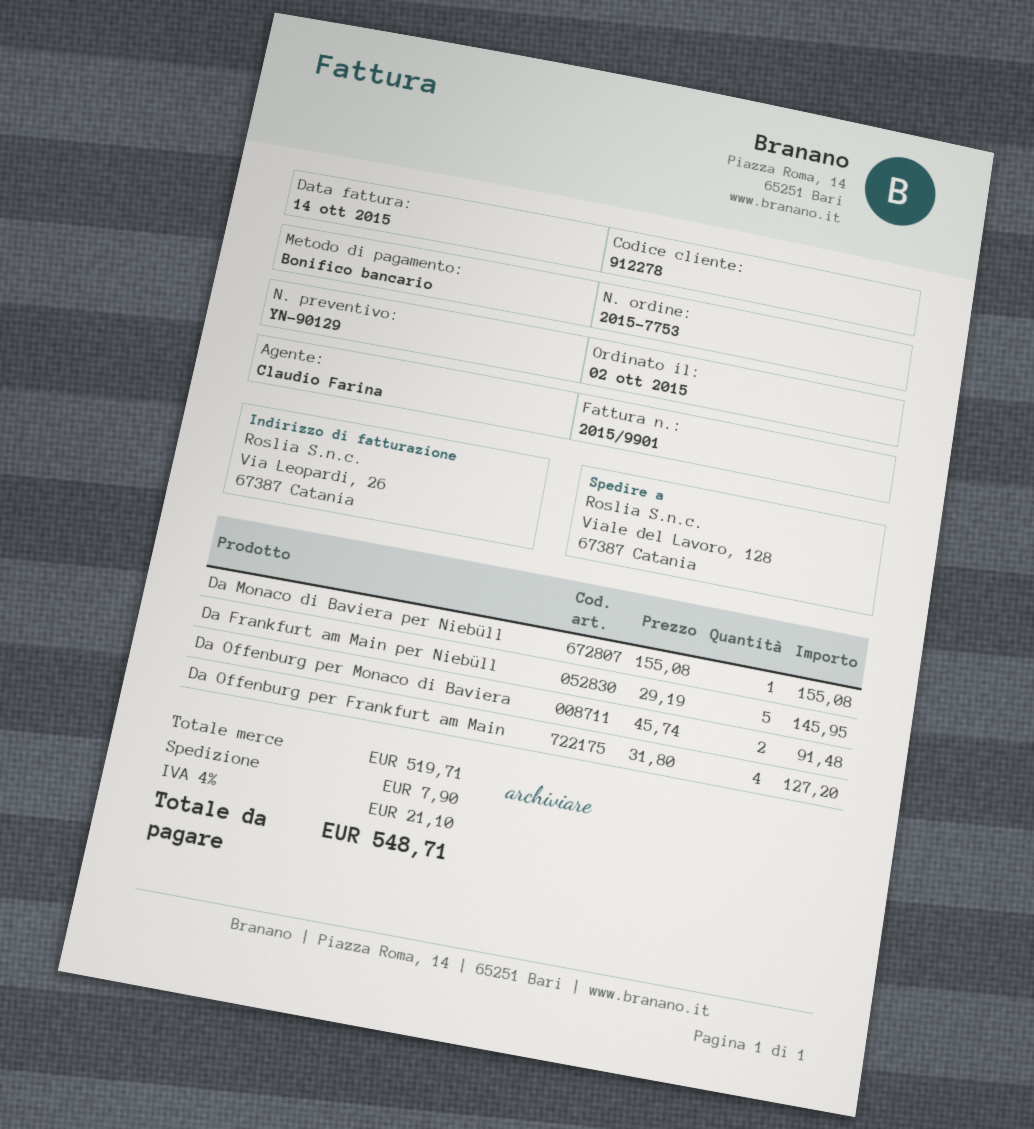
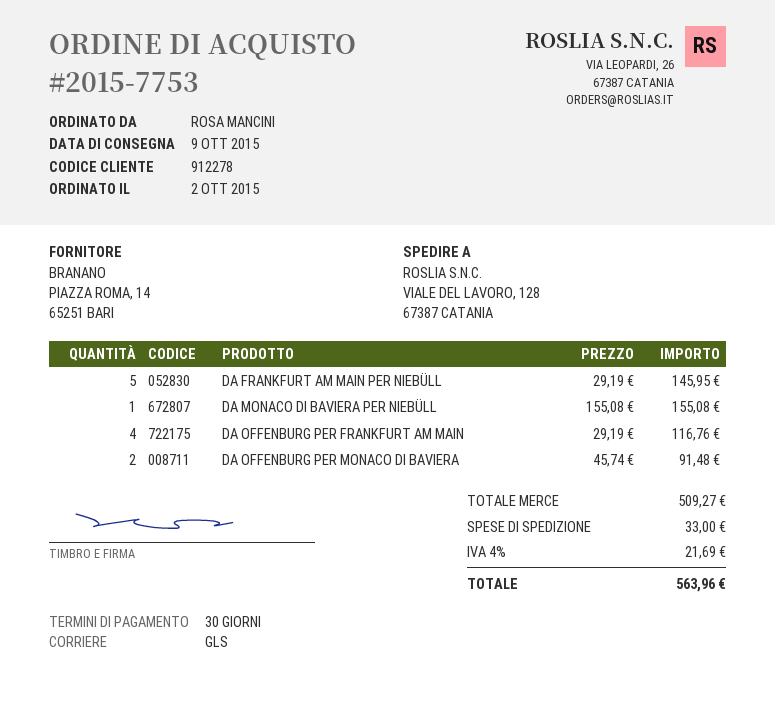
Da Offenburg per Frankfurt am Main: 4 x 31.80 = 127.20 -> 4 x 29.19 = 116.76
subtotal: 519.71 -> 509.27
shipping: 7.90 -> 33.00
tax: 4% = 21.10 -> 4% = 21.69
total: 548.71 -> 563.96

